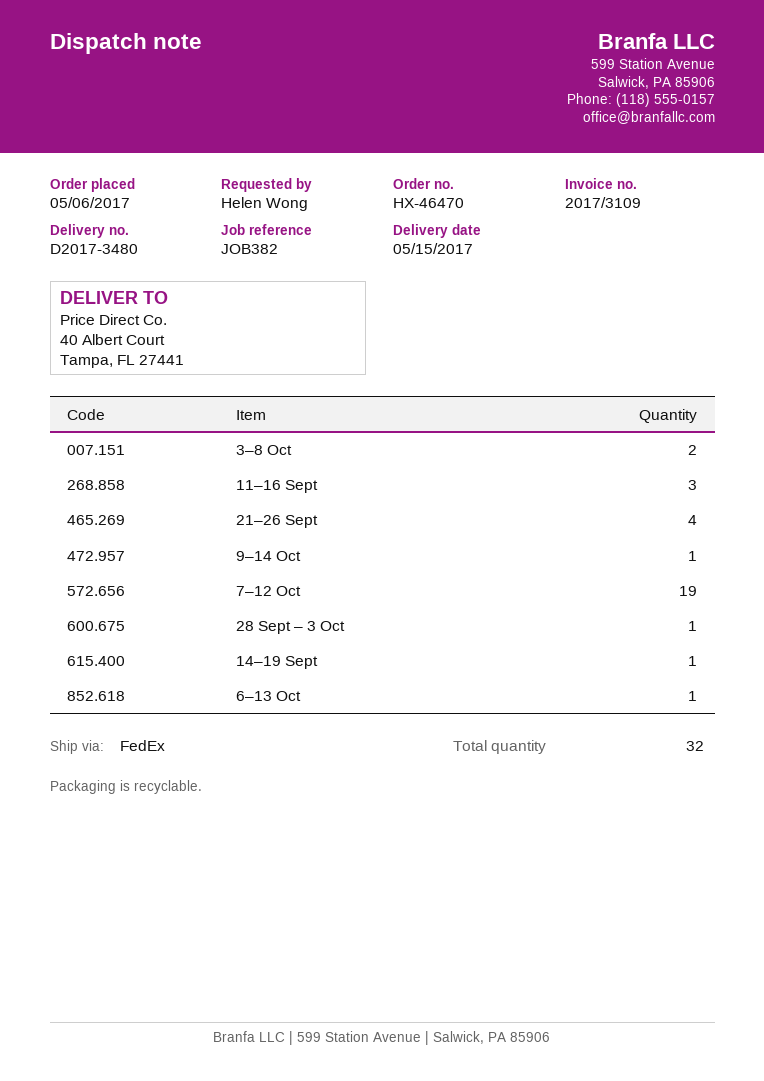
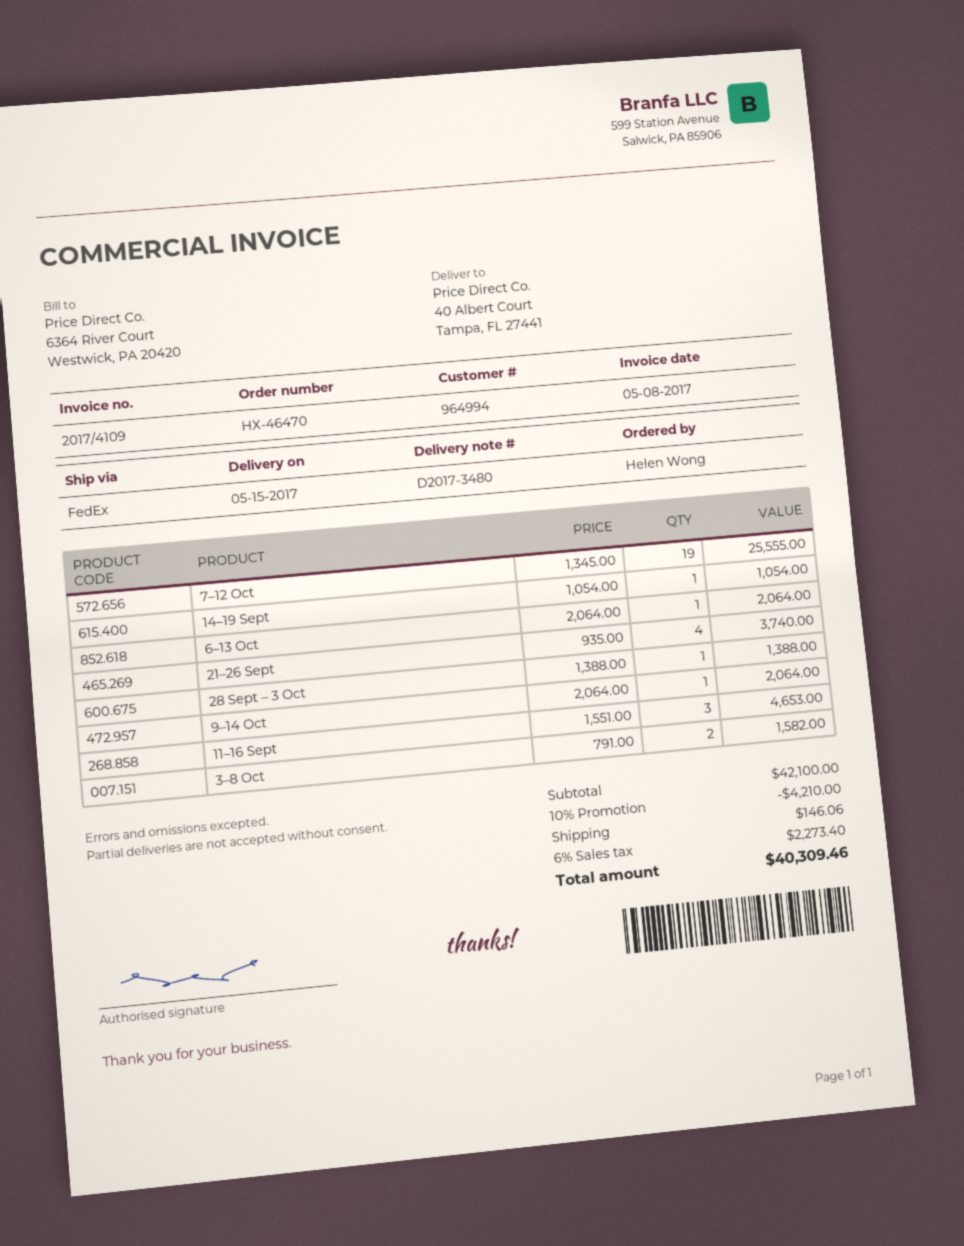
invoice number: 2017/3109 -> 2017/4109

